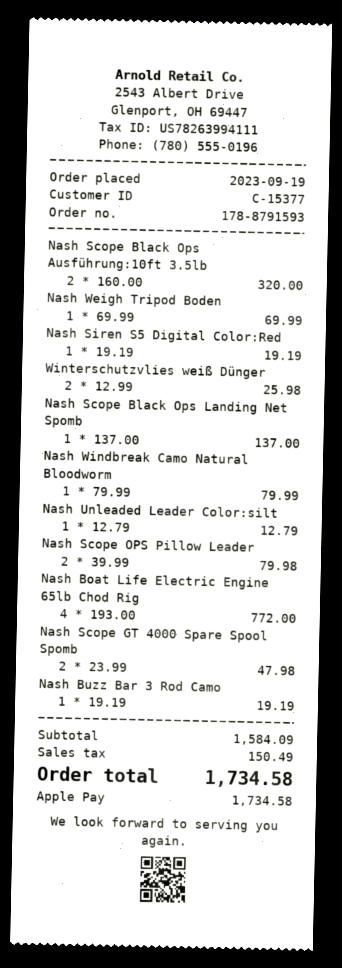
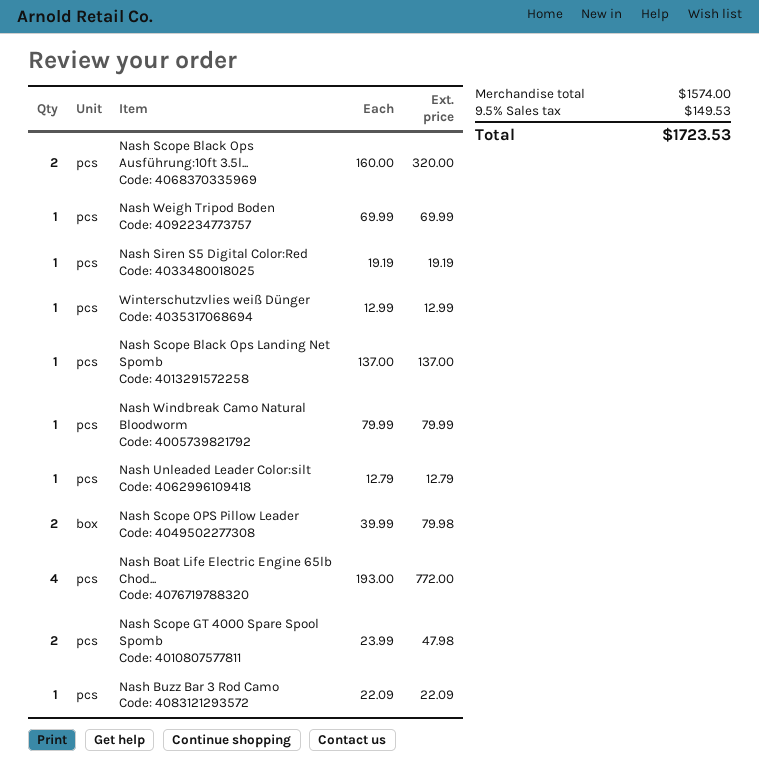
Winterschutzvlies weiß Dünger: 2 x 12.99 = 25.98 -> 1 x 12.99 = 12.99
Nash Buzz Bar 3 Rod Camo: 1 x 19.19 = 19.19 -> 1 x 22.09 = 22.09
subtotal: 1584.09 -> 1574.00
tax: 150.49 -> 149.53
total: 1734.58 -> 1723.53

